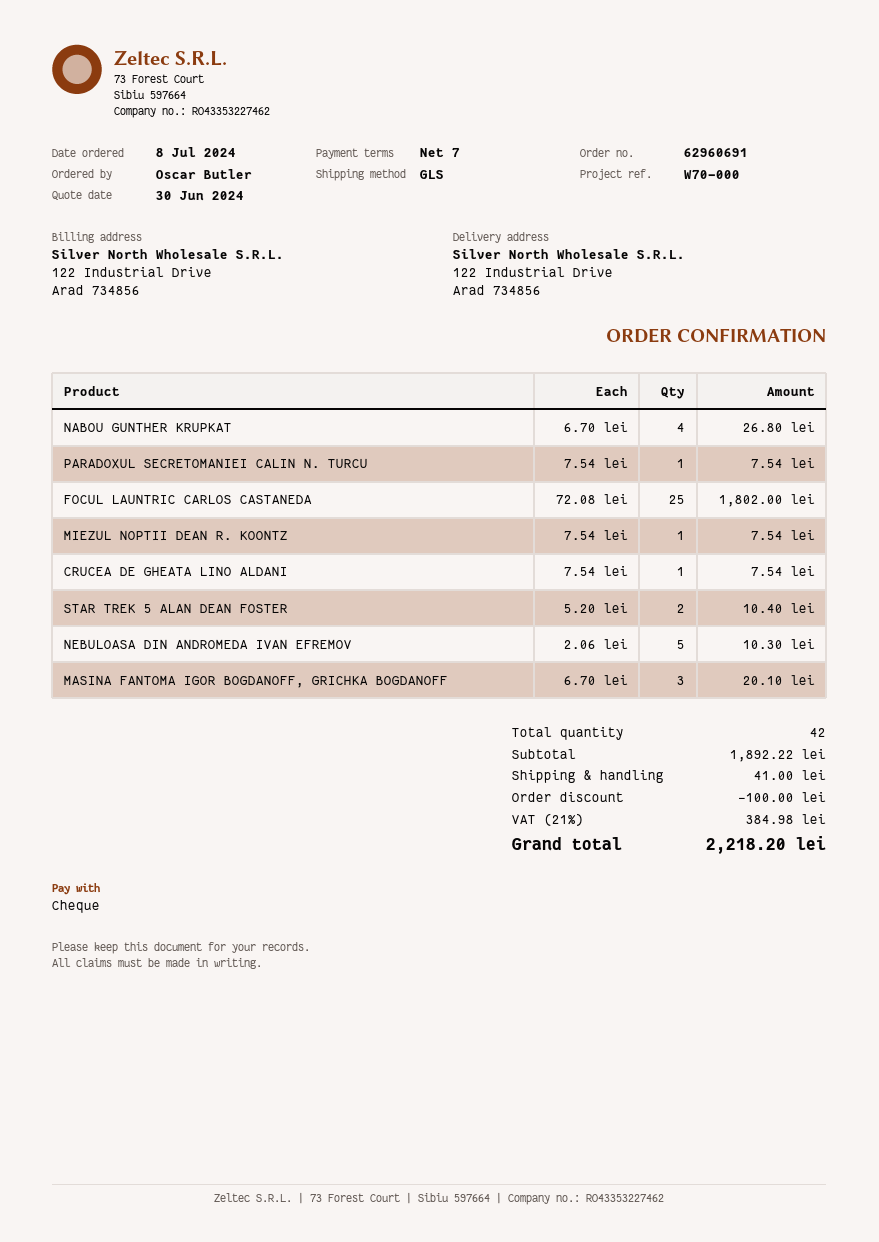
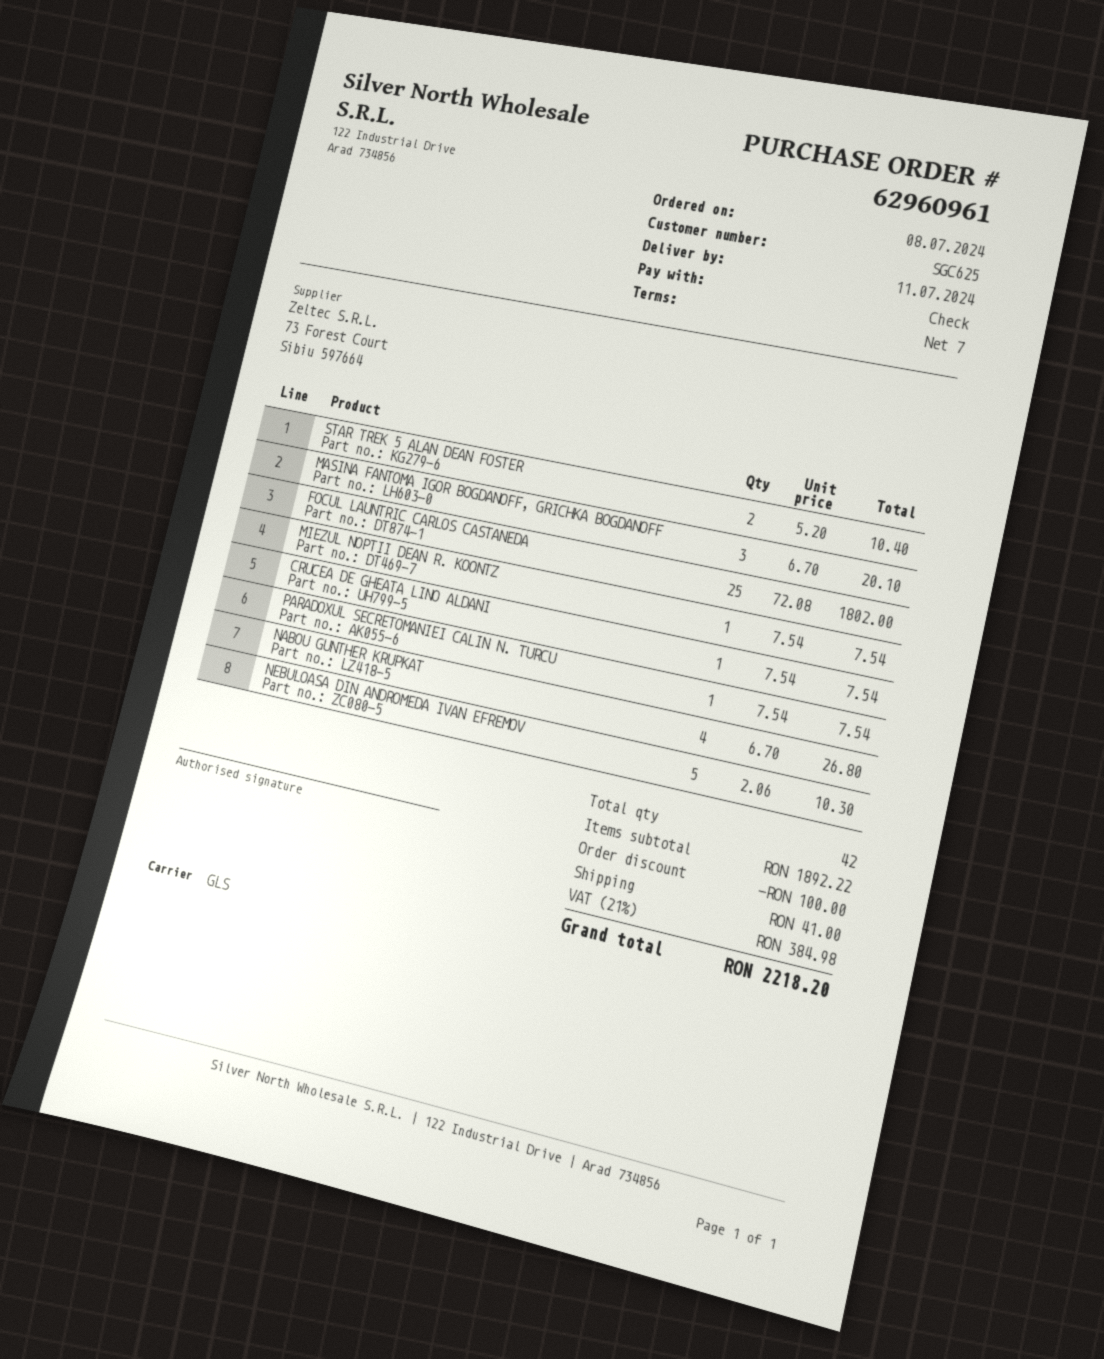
order number: 62960691 -> 62960961

